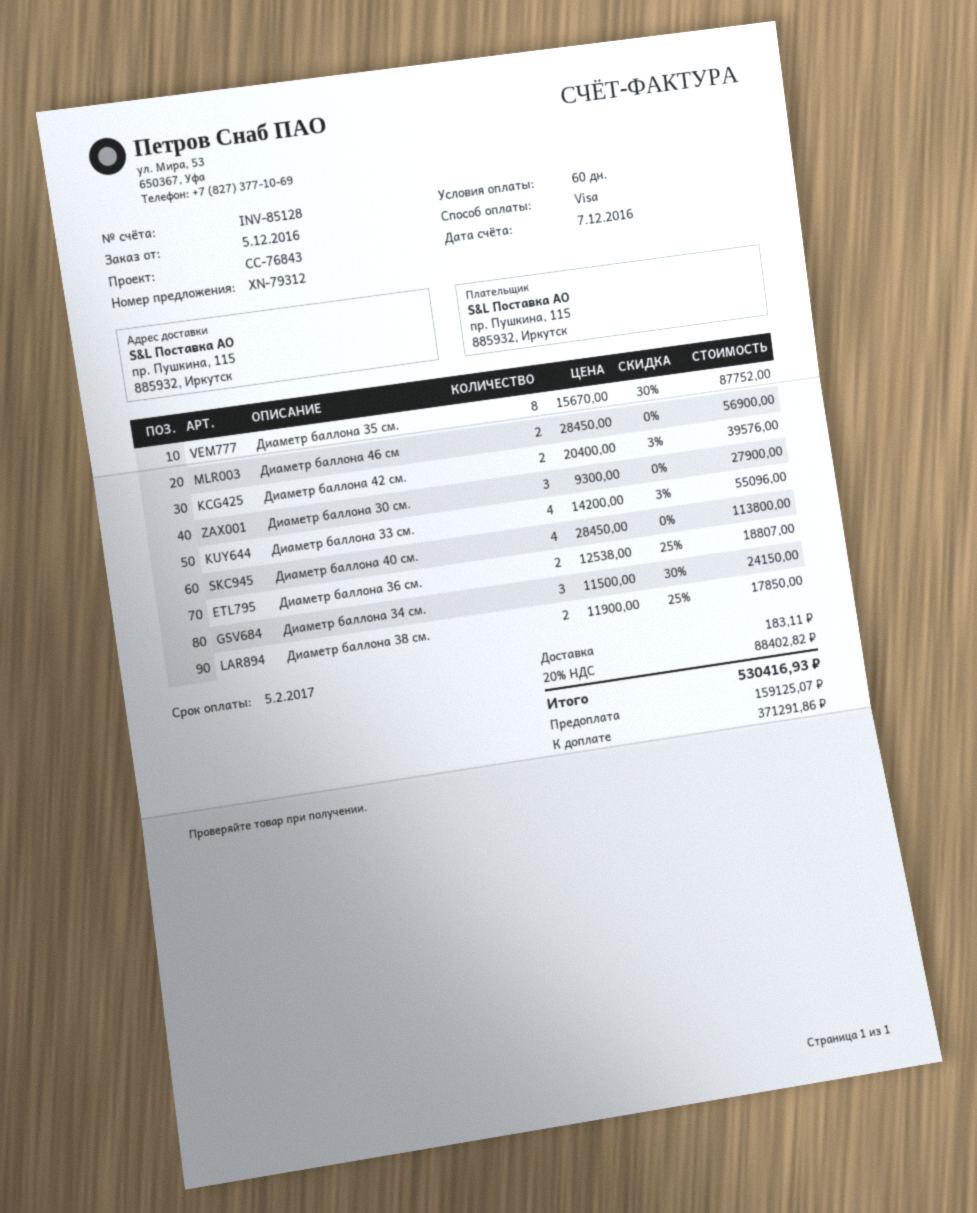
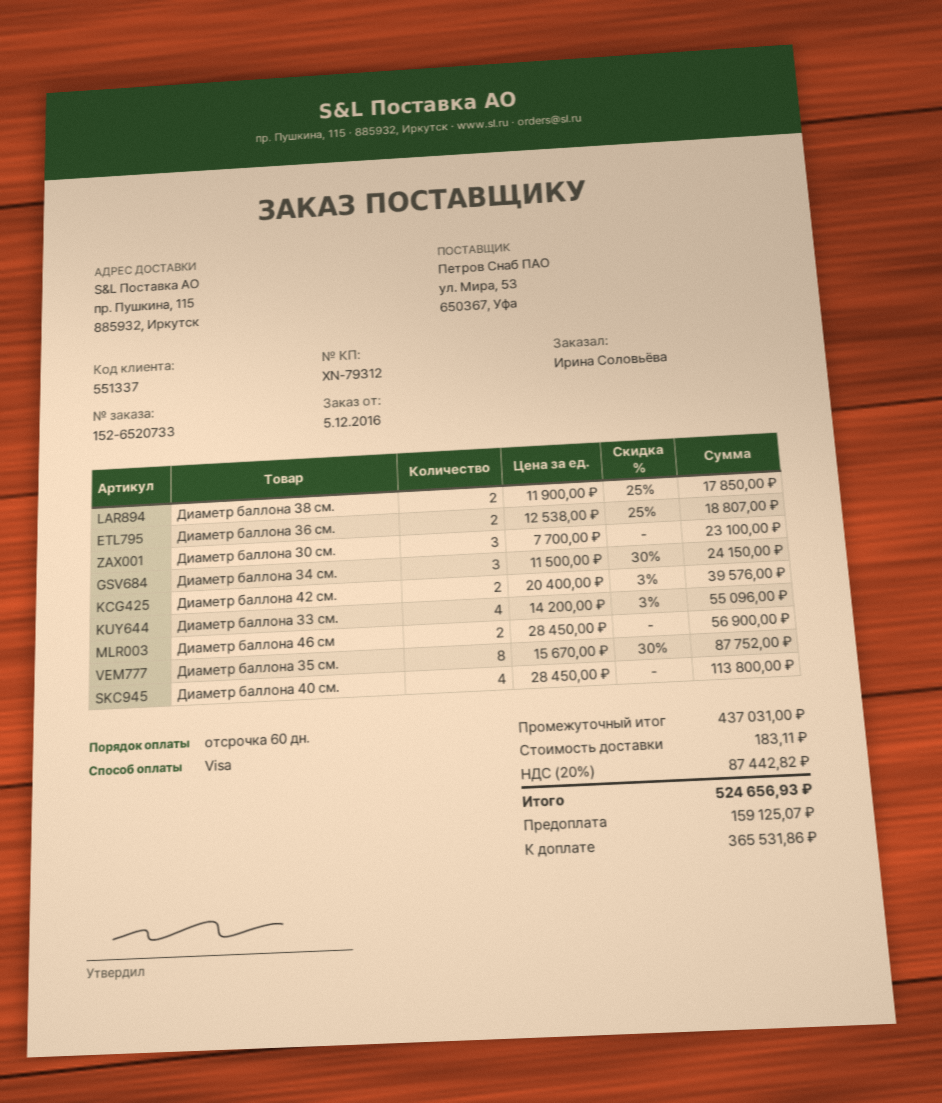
Диаметр баллона 30 см.: 3 x 9300.00 = 27900.00 -> 3 x 7700.00 = 23100.00
tax: 20% = 88402.82 -> 20% = 87442.82
total: 530416.93 -> 524656.93
balance: 371291.86 -> 365531.86

